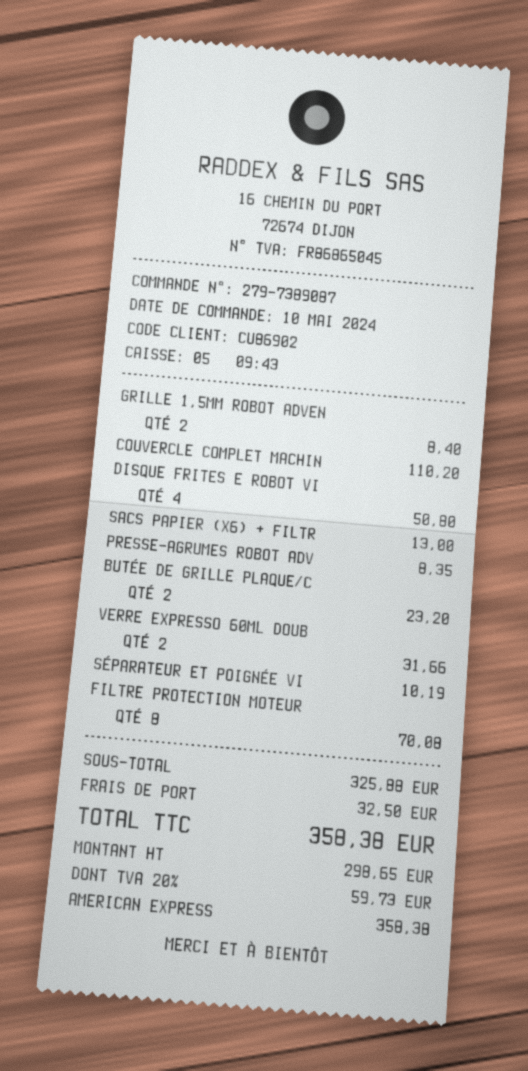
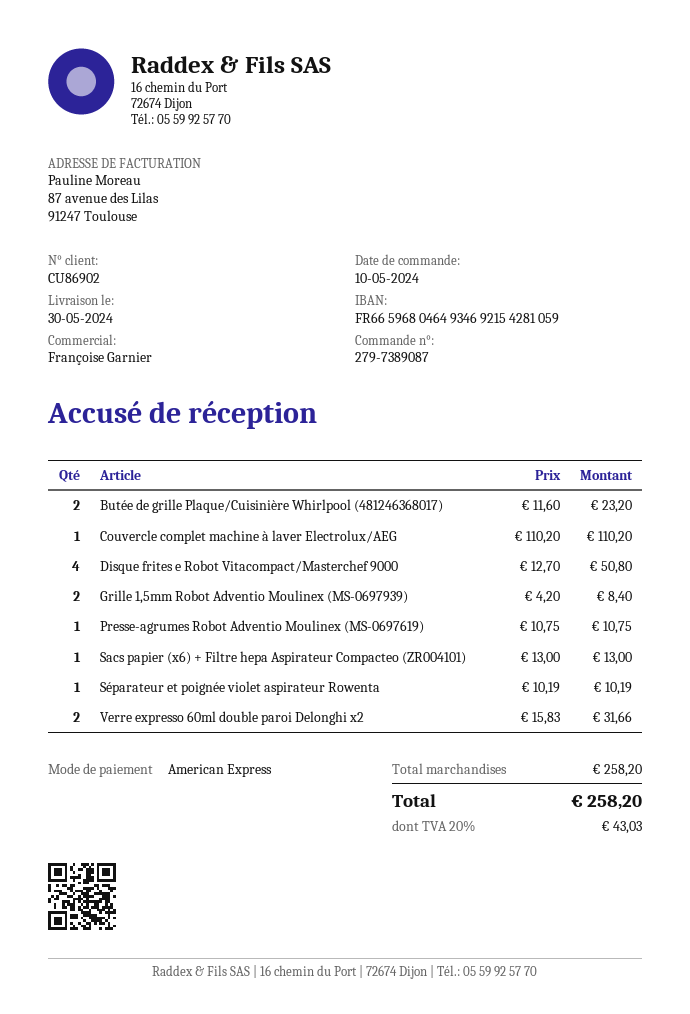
PRESSE-AGRUMES ROBOT ADV: 1 for 8.35 -> 1 for 10.75
FILTRE PROTECTION MOTEUR: 8 for 70.08 -> none
subtotal: 325.88 -> 258.20
shipping: 32.50 -> none
tax: 20% = 59.73 -> 20% = 43.03
total: 358.38 -> 258.20

